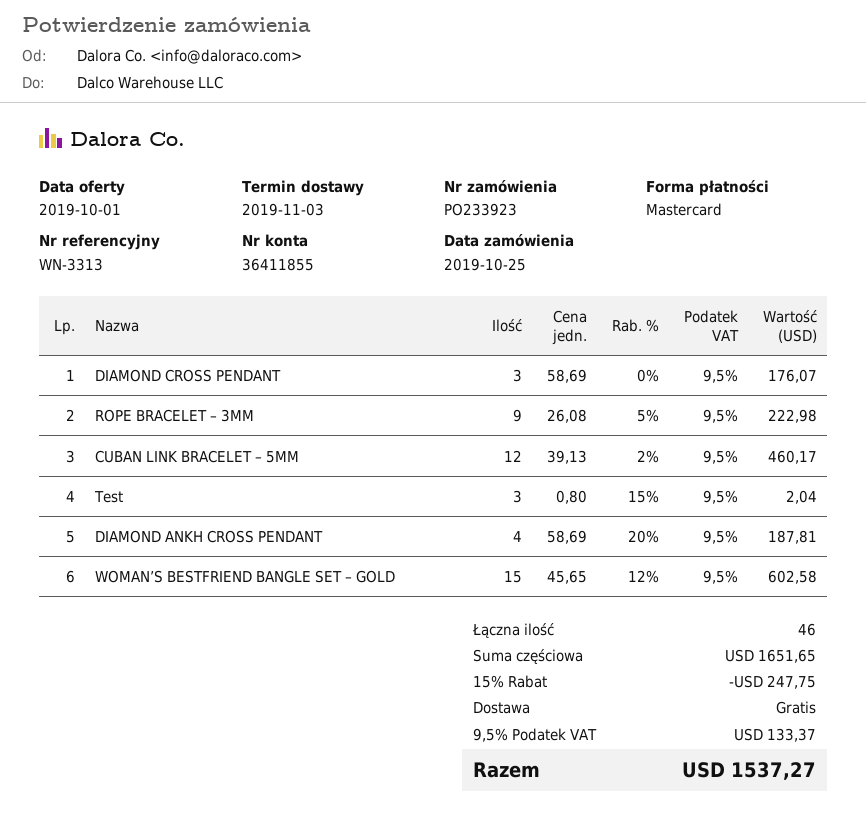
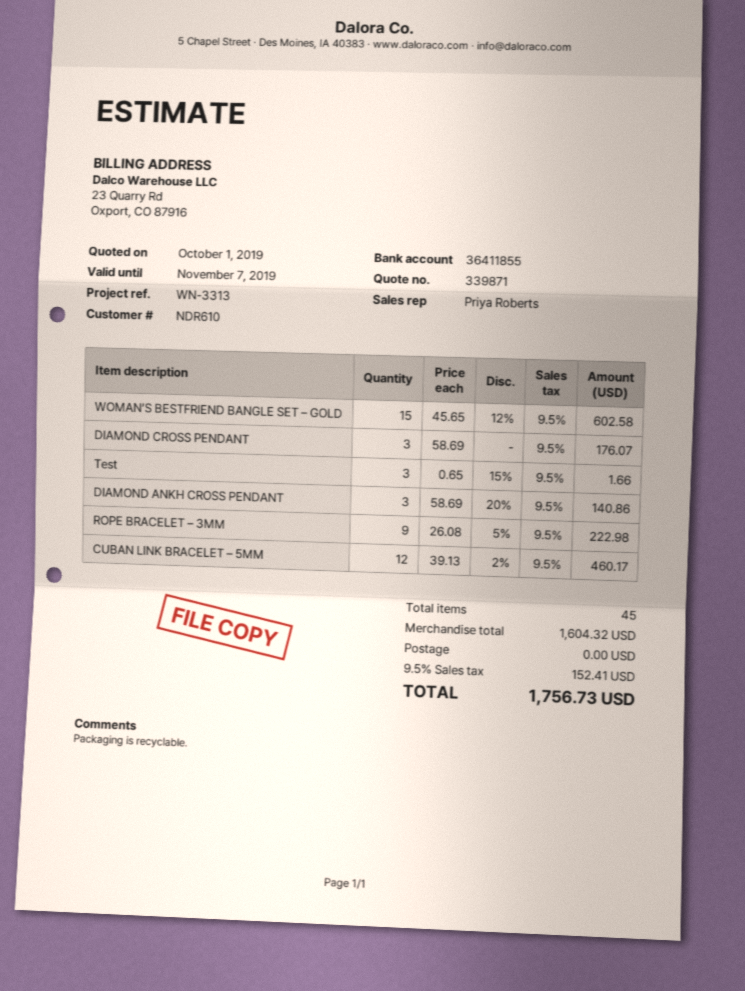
Test: 3 x 0.80 - 15% = 2.04 -> 3 x 0.65 - 15% = 1.66
DIAMOND ANKH CROSS PENDANT: 4 x 58.69 - 20% = 187.81 -> 3 x 58.69 - 20% = 140.86
total quantity: 46 -> 45
subtotal: 1651.65 -> 1604.32
discount: 15% = 247.75 -> none
tax: 9.5% = 133.37 -> 9.5% = 152.41
total: 1537.27 -> 1756.73

